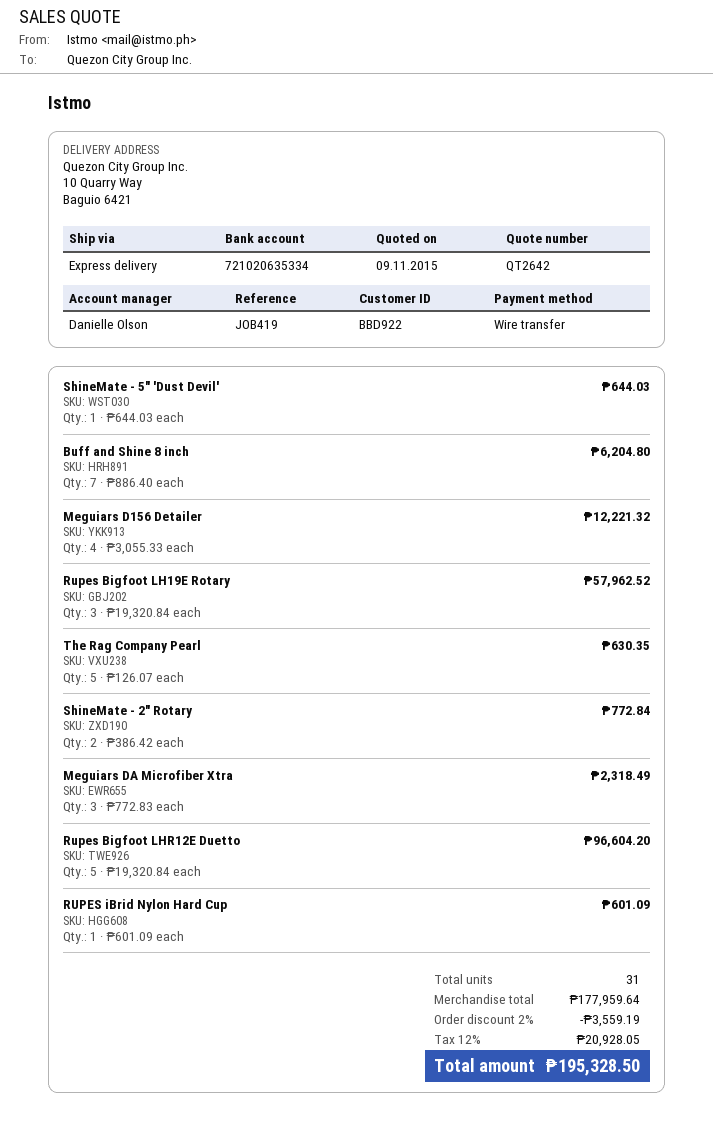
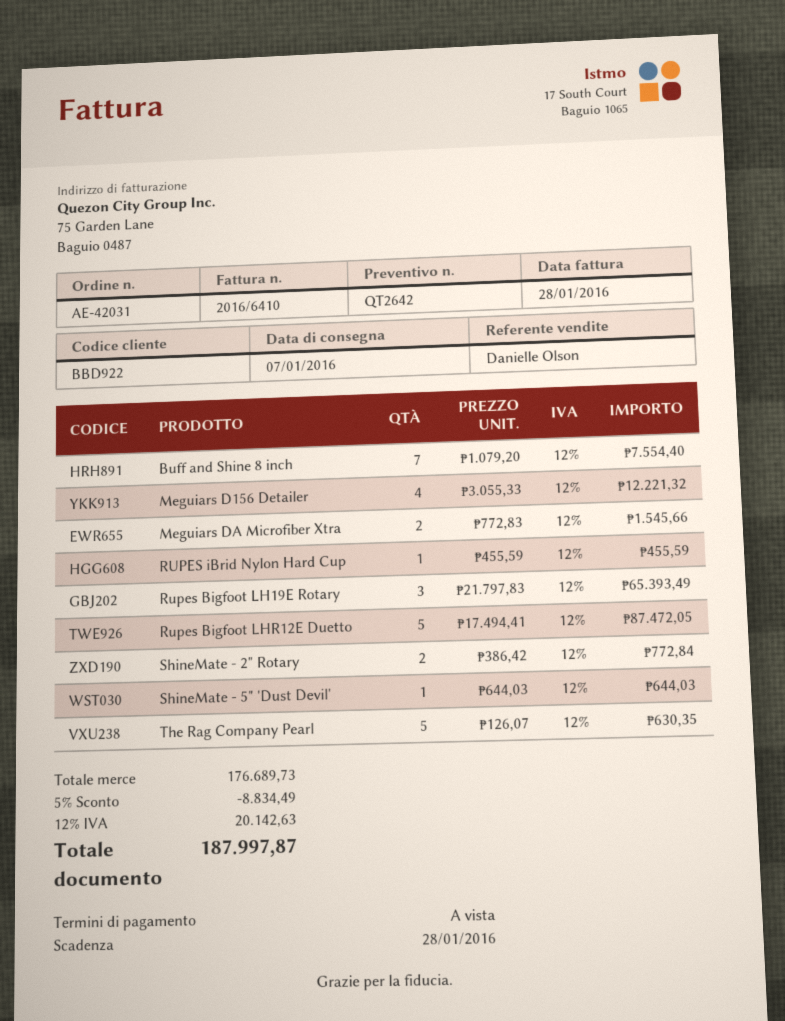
Buff and Shine 8 inch: 7 x 886.40 = 6204.80 -> 7 x 1079.20 = 7554.40
Rupes Bigfoot LH19E Rotary: 3 x 19320.84 = 57962.52 -> 3 x 21797.83 = 65393.49
Meguiars DA Microfiber Xtra: 3 x 772.83 = 2318.49 -> 2 x 772.83 = 1545.66
Rupes Bigfoot LHR12E Duetto: 5 x 19320.84 = 96604.20 -> 5 x 17494.41 = 87472.05
RUPES iBrid Nylon Hard Cup: 1 x 601.09 = 601.09 -> 1 x 455.59 = 455.59
subtotal: 177959.64 -> 176689.73
discount: 2% = 3559.19 -> 5% = 8834.49
tax: 12% = 20928.05 -> 12% = 20142.63
total: 195328.50 -> 187997.87

